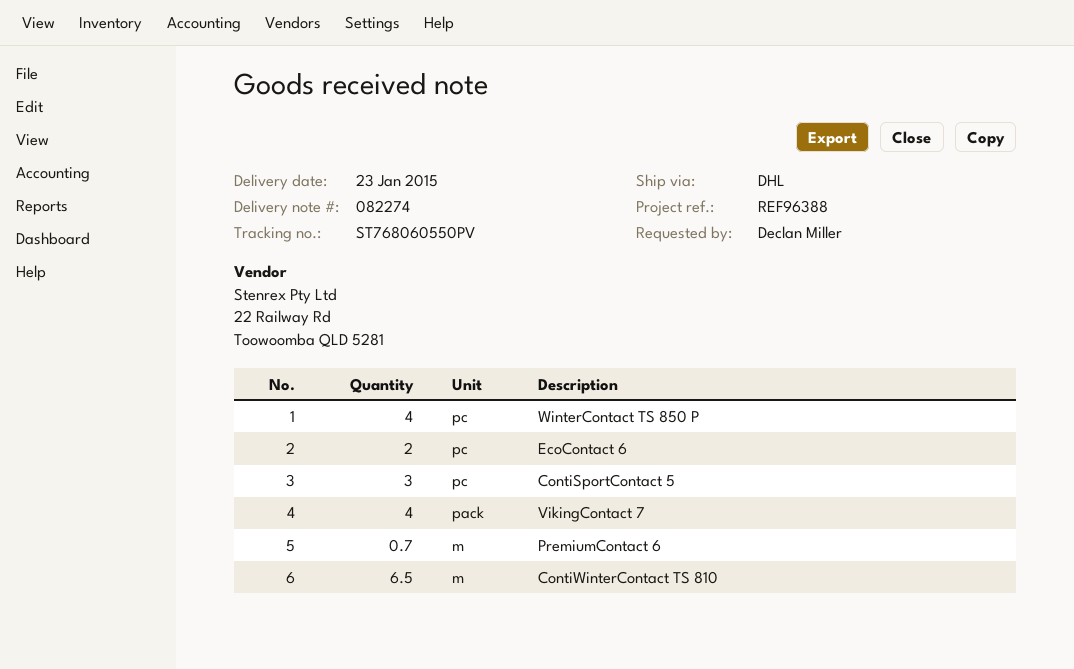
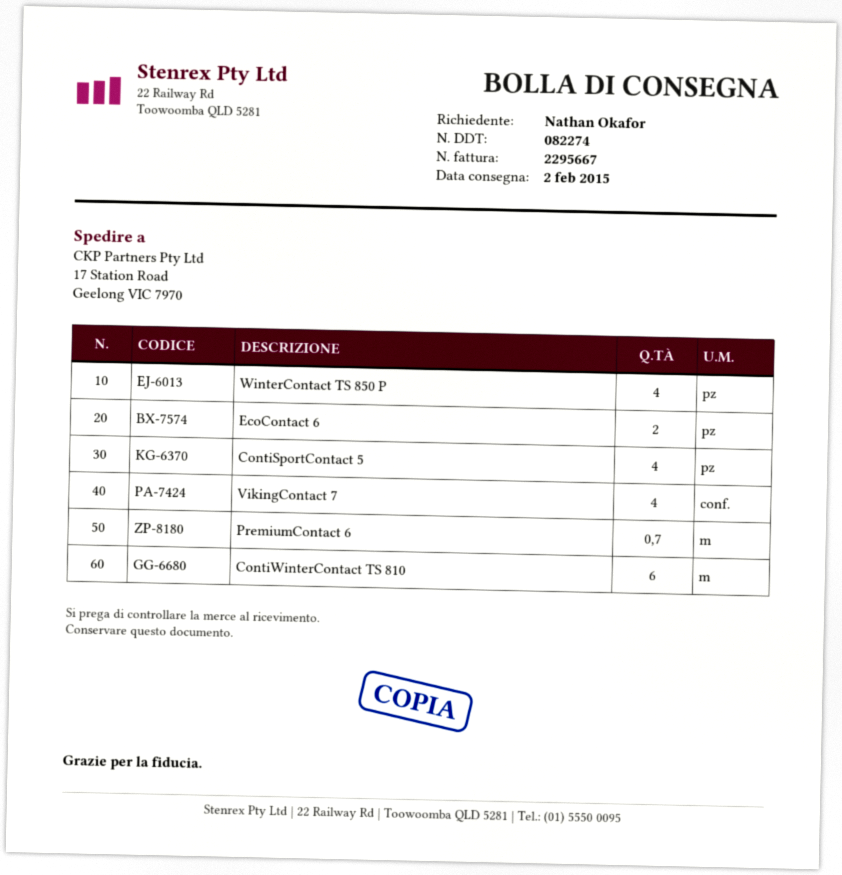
delivery date: 2015-01-23 -> 2015-02-02
ordered by: Declan Miller -> Nathan Okafor
ContiSportContact 5: 3 -> 4
ContiWinterContact TS 810: 6.5 -> 6

